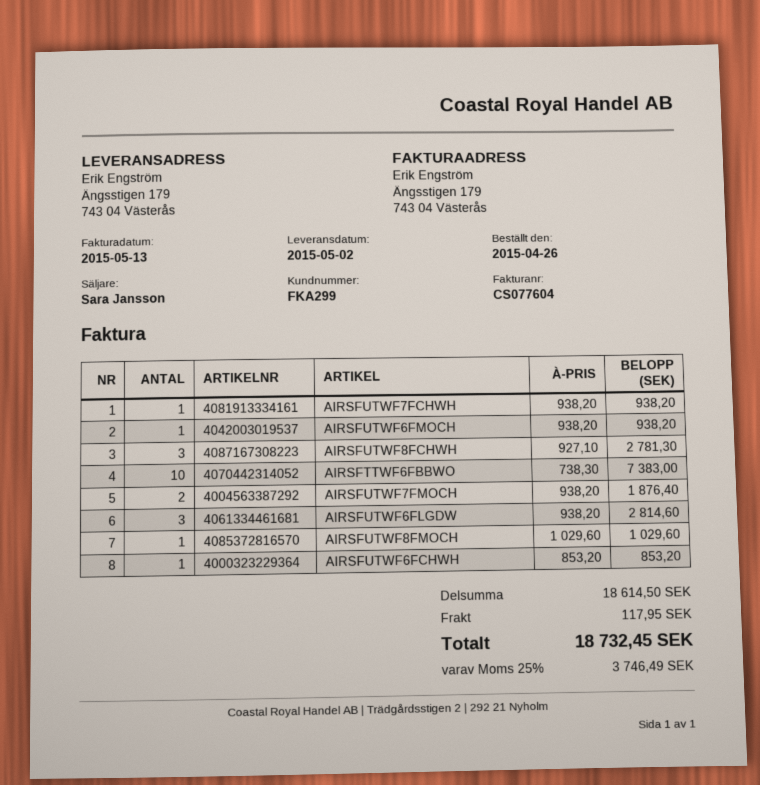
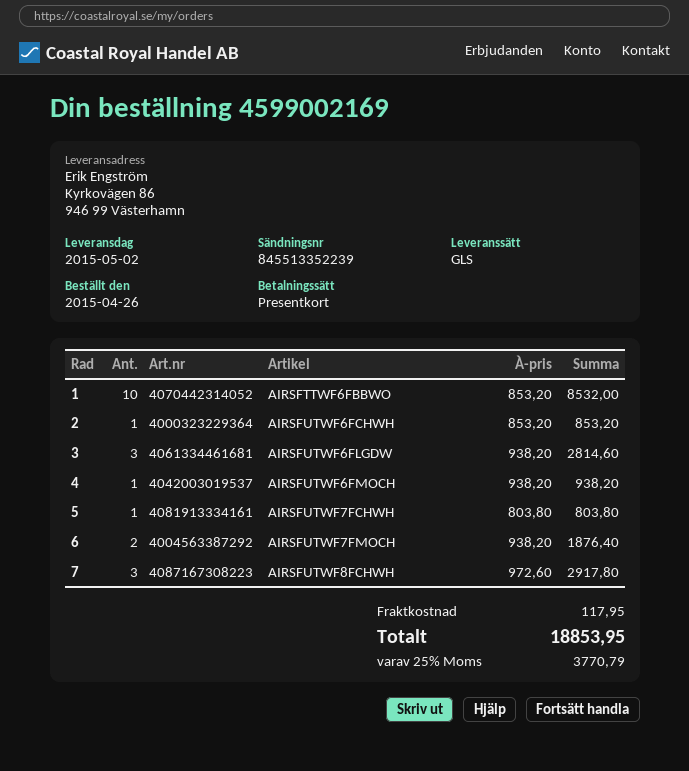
ship to: Ängsstigen 179, 743 04 Västerås -> Kyrkovägen 86, 946 99 Västerhamn
AIRSFUTWF7FCHWH: 1 x 938.20 = 938.20 -> 1 x 803.80 = 803.80
AIRSFUTWF8FCHWH: 3 x 927.10 = 2781.30 -> 3 x 972.60 = 2917.80
AIRSFTTWF6FBBWO: 10 x 738.30 = 7383.00 -> 10 x 853.20 = 8532.00
AIRSFUTWF8FMOCH: 1 x 1029.60 = 1029.60 -> none
tax: 25% = 3746.49 -> 25% = 3770.79
total: 18732.45 -> 18853.95

